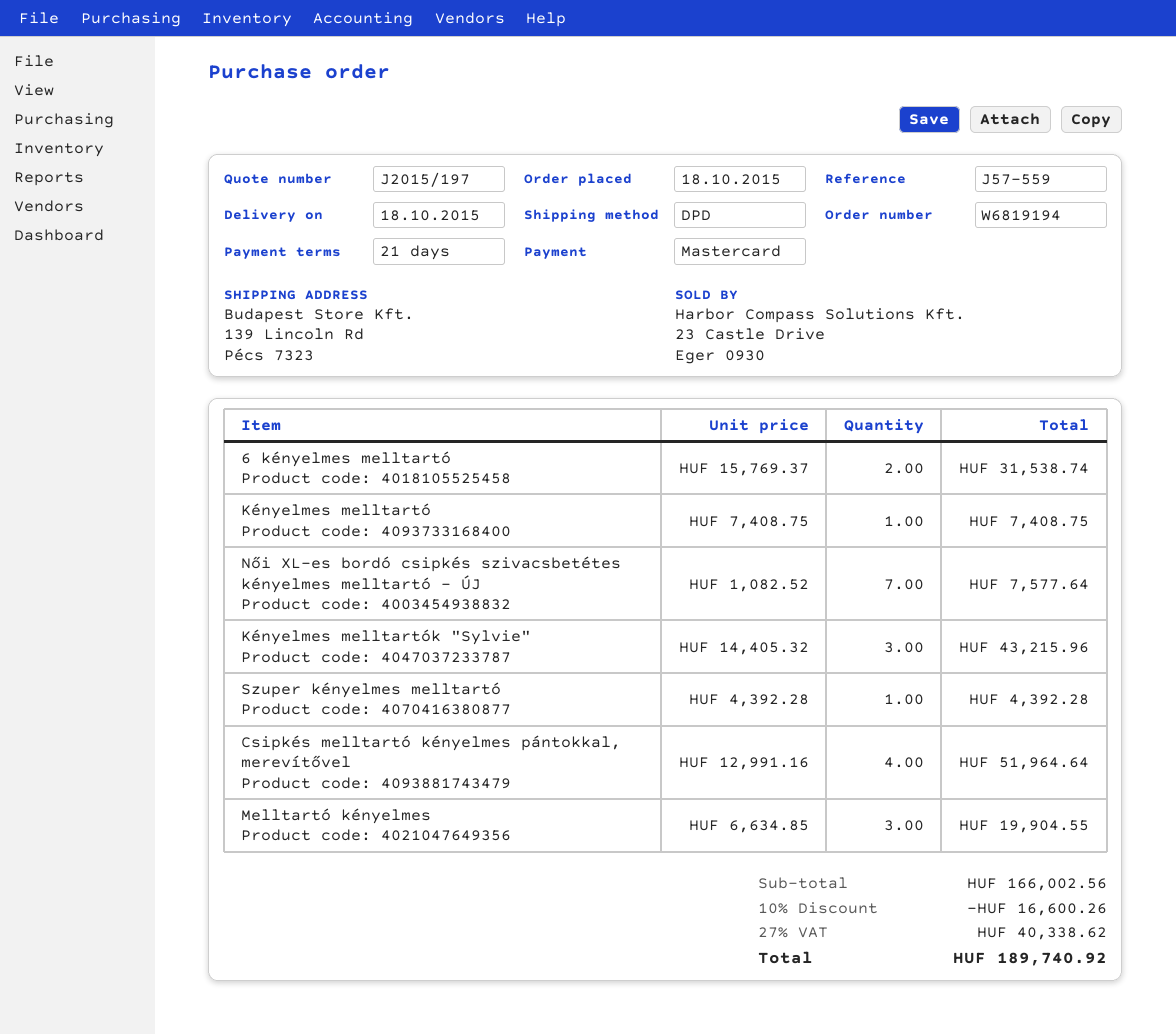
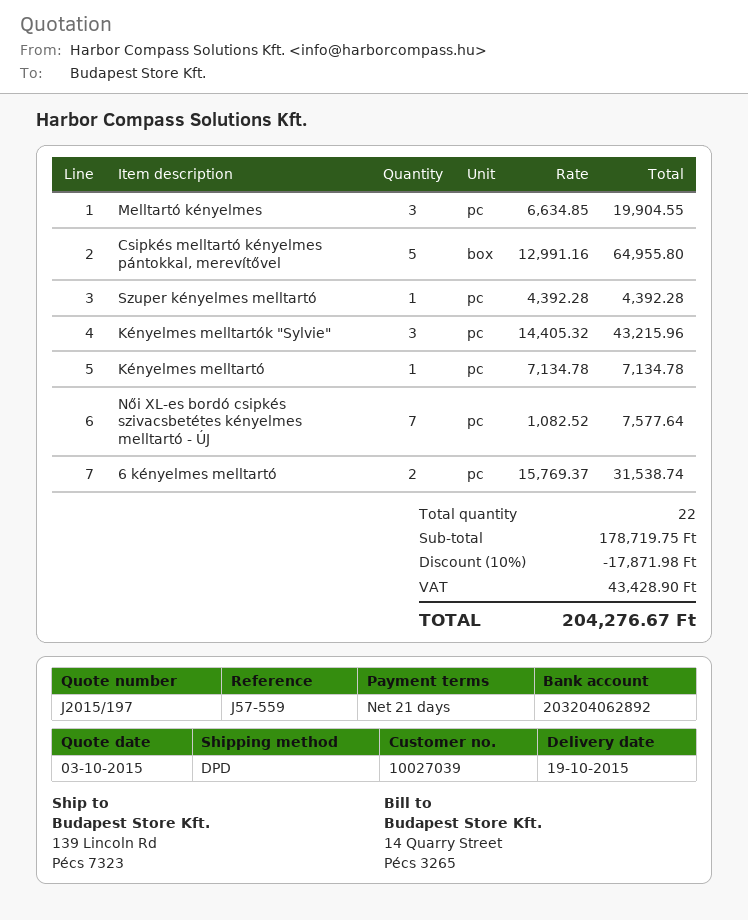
delivery date: 2015-10-18 -> 2015-10-19
Kényelmes melltartó: 1 x 7408.75 = 7408.75 -> 1 x 7134.78 = 7134.78
Csipkés melltartó kényelmes pántokkal, merevítővel: 4 x 12991.16 = 51964.64 -> 5 x 12991.16 = 64955.80
subtotal: 166002.56 -> 178719.75
discount: 10% = 16600.26 -> 10% = 17871.98
tax: 40338.62 -> 43428.90
total: 189740.92 -> 204276.67

